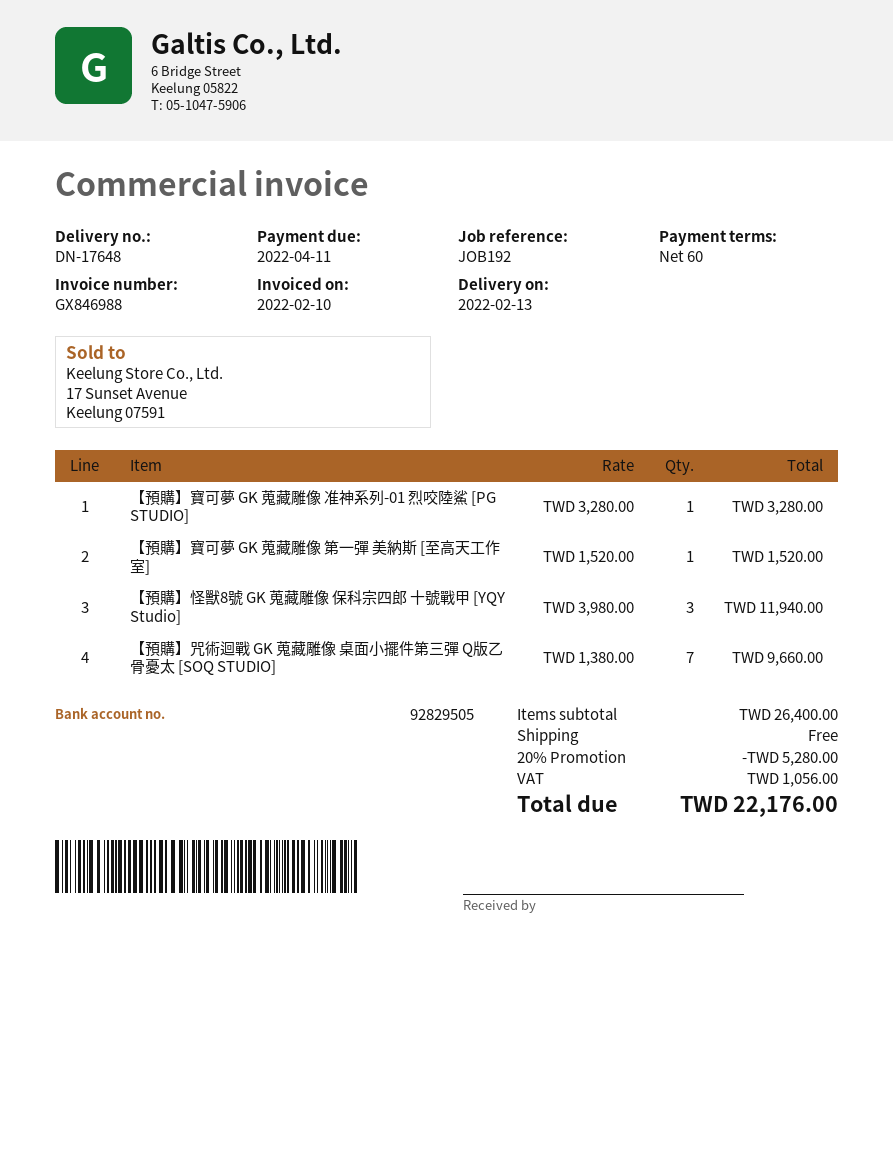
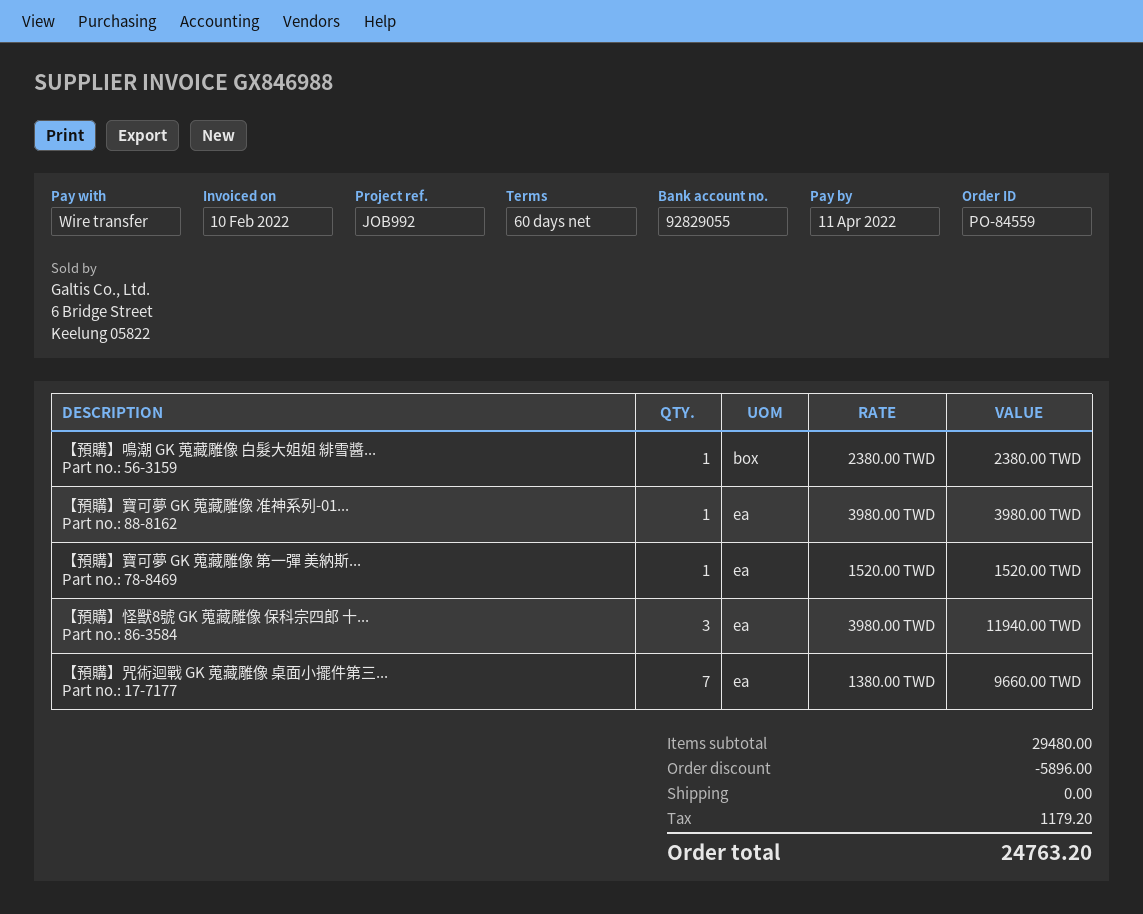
reference: JOB192 -> JOB992
bank account: 92829505 -> 92829055
【預購】寶可夢 GK 蒐藏雕像 准神系列-01 烈咬陸鯊 [PG STUDIO]: 1 x 3280.00 = 3280.00 -> 1 x 3980.00 = 3980.00
【預購】鳴潮 GK 蒐藏雕像 白髮大姐姐 緋雪醬...: none -> 1 x 2380.00 = 2380.00
subtotal: 26400.00 -> 29480.00
discount: 5280.00 -> 5896.00
tax: 1056.00 -> 1179.20
total: 22176.00 -> 24763.20

